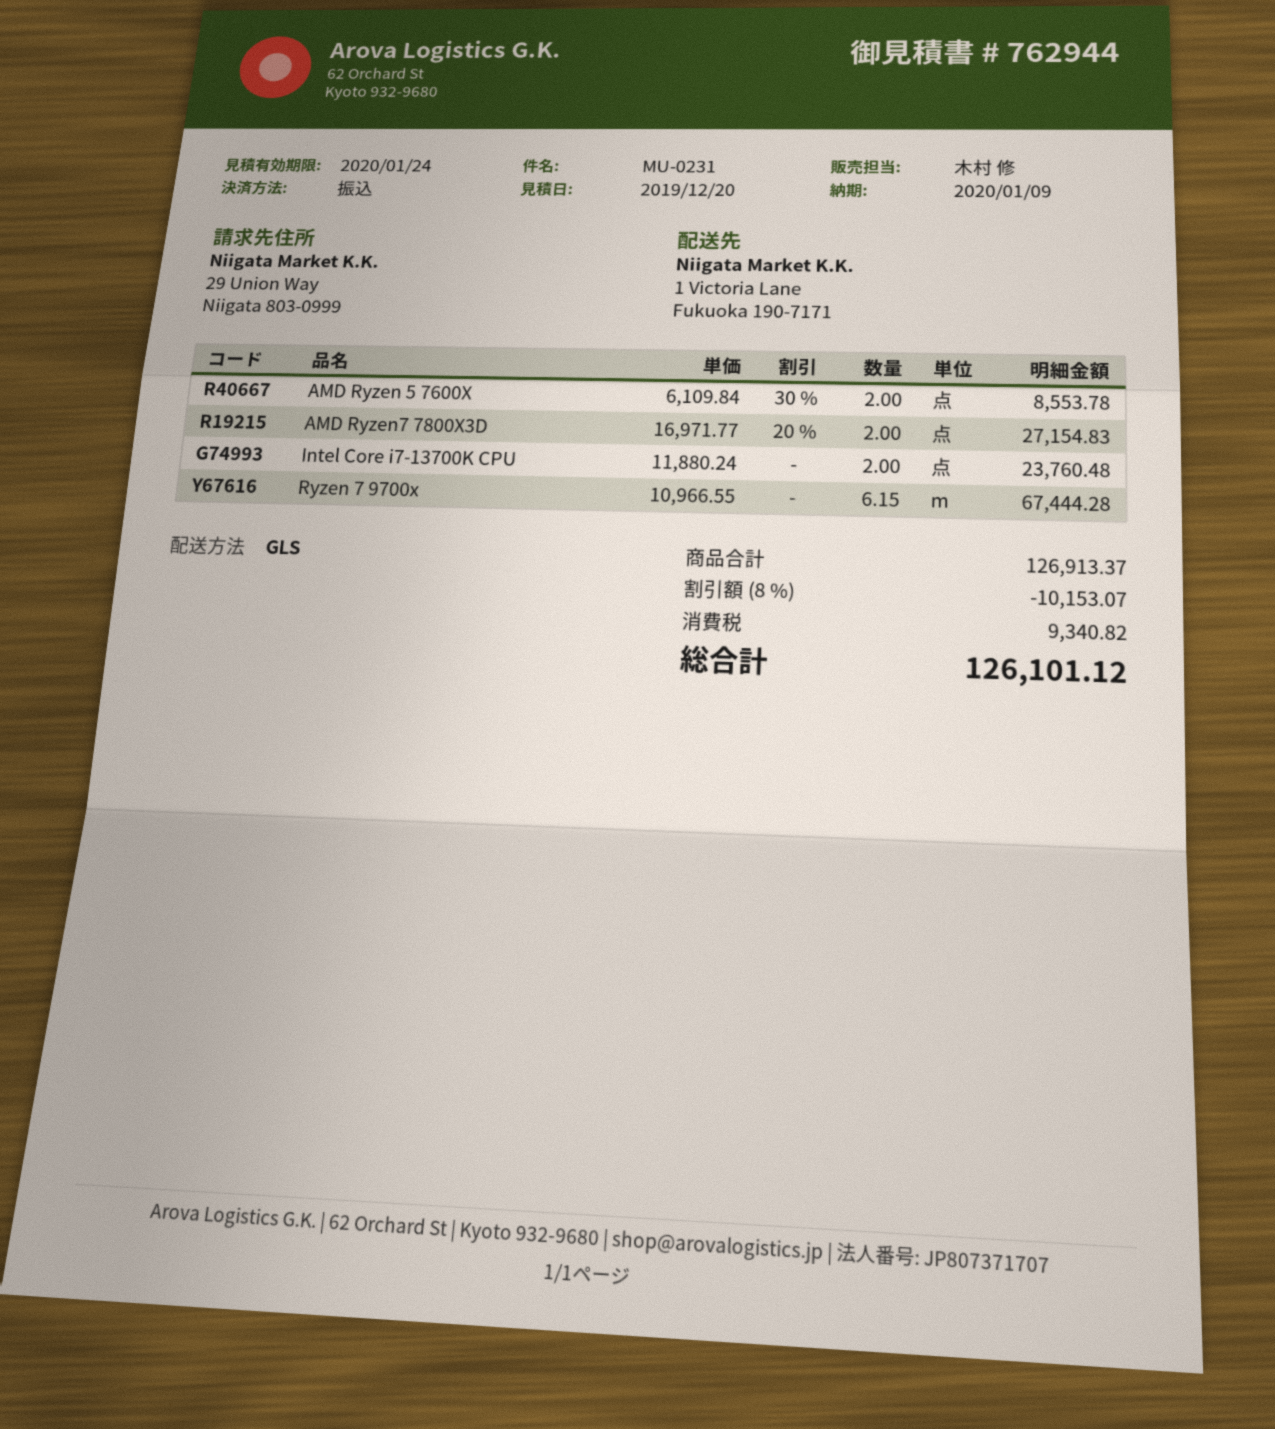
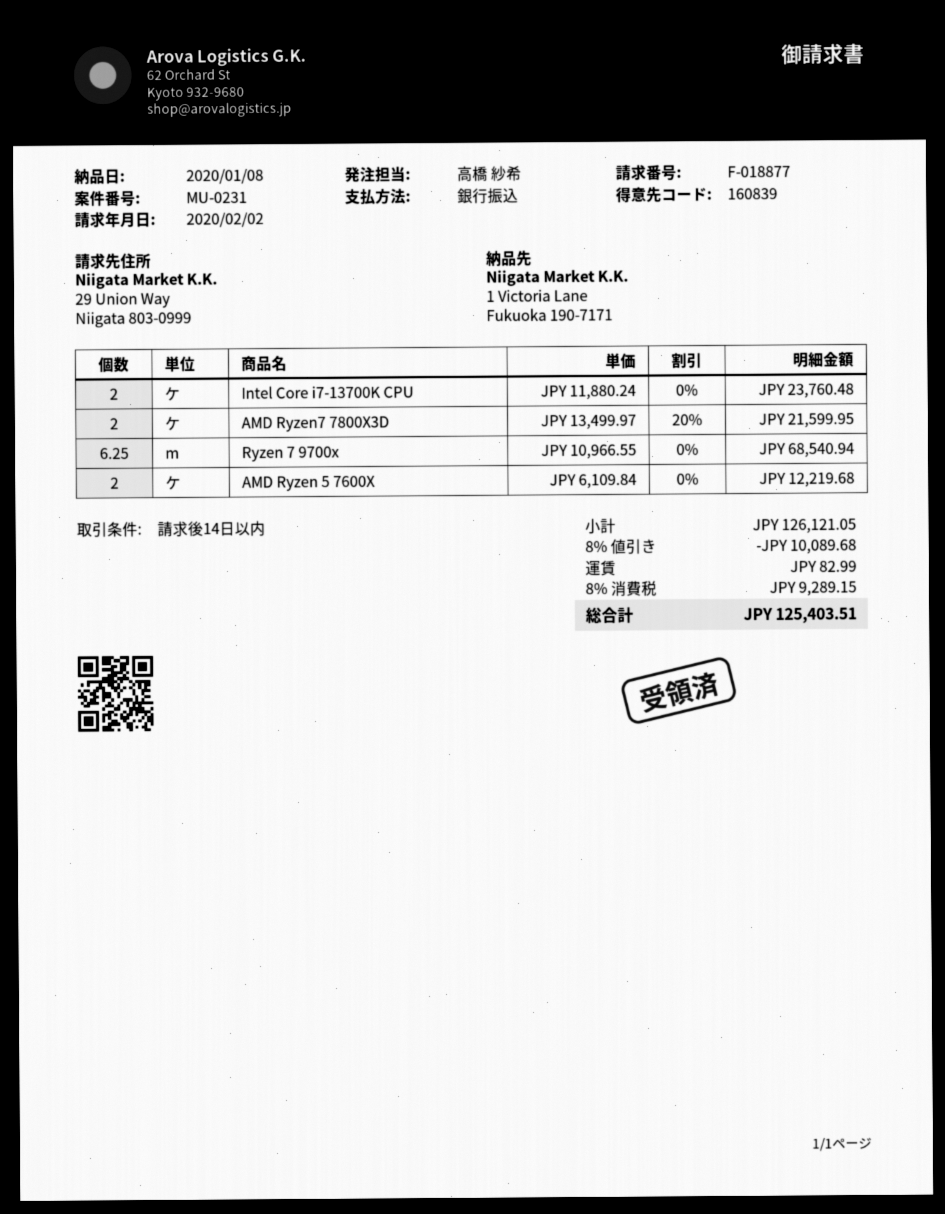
delivery date: 2020-01-09 -> 2020-01-08
AMD Ryzen 5 7600X: 2 x 6109.84 - 30% = 8553.78 -> 2 x 6109.84 = 12219.68
AMD Ryzen7 7800X3D: 2 x 16971.77 - 20% = 27154.83 -> 2 x 13499.97 - 20% = 21599.95
Ryzen 7 9700x: 6.15 x 10966.55 = 67444.28 -> 6.25 x 10966.55 = 68540.94
subtotal: 126913.37 -> 126121.05
discount: 8% = 10153.07 -> 8% = 10089.68
shipping: none -> 82.99
tax: 9340.82 -> 9289.15
total: 126101.12 -> 125403.51

